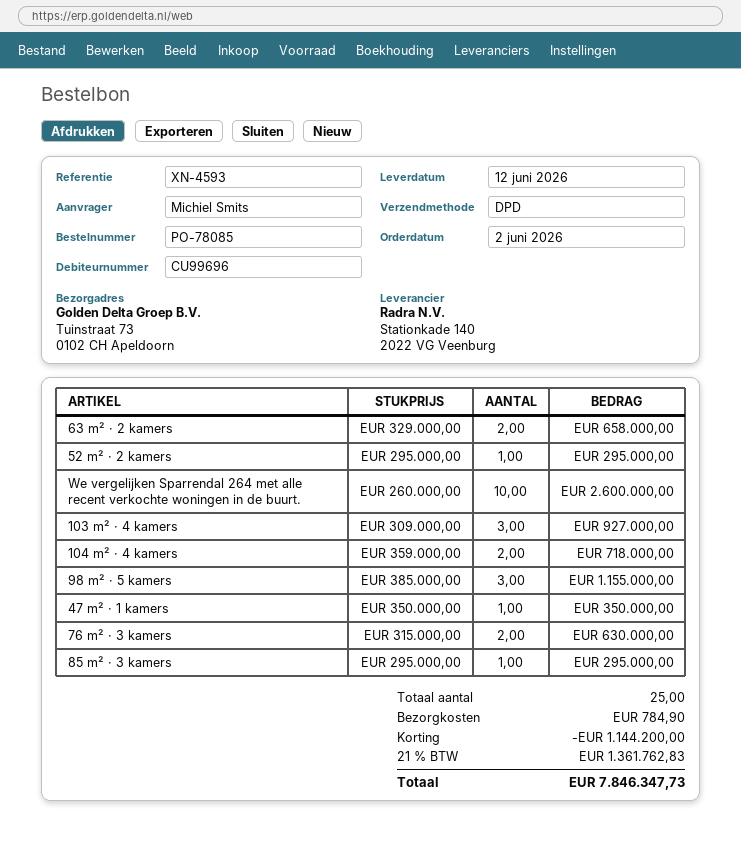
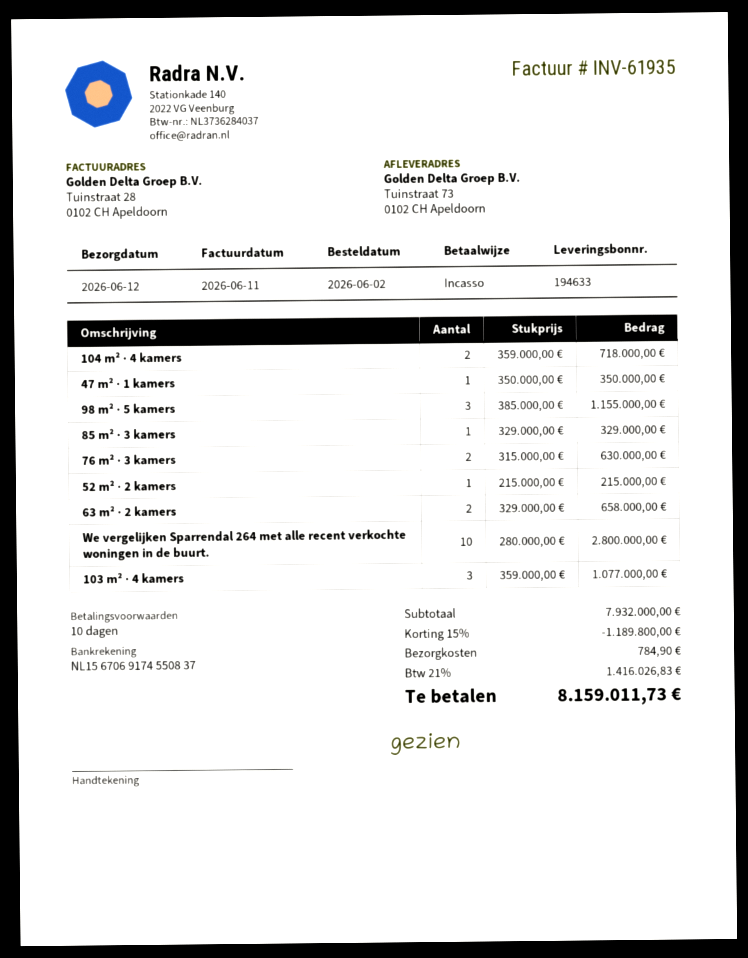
52 m² · 2 kamers: 1 x 295000.00 = 295000.00 -> 1 x 215000.00 = 215000.00
We vergelijken Sparrendal 264 met alle recent verkochte woningen in de buurt.: 10 x 260000.00 = 2600000.00 -> 10 x 280000.00 = 2800000.00
103 m² · 4 kamers: 3 x 309000.00 = 927000.00 -> 3 x 359000.00 = 1077000.00
85 m² · 3 kamers: 1 x 295000.00 = 295000.00 -> 1 x 329000.00 = 329000.00
discount: 1144200.00 -> 1189800.00
tax: 21% = 1361762.83 -> 21% = 1416026.83
total: 7846347.73 -> 8159011.73

